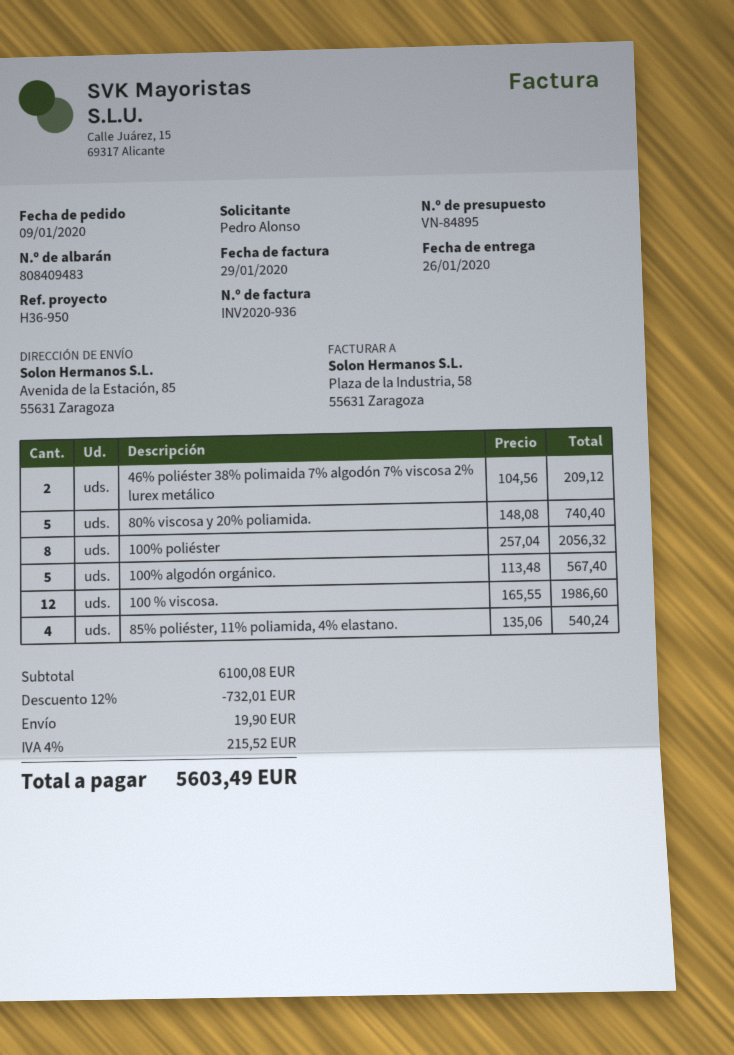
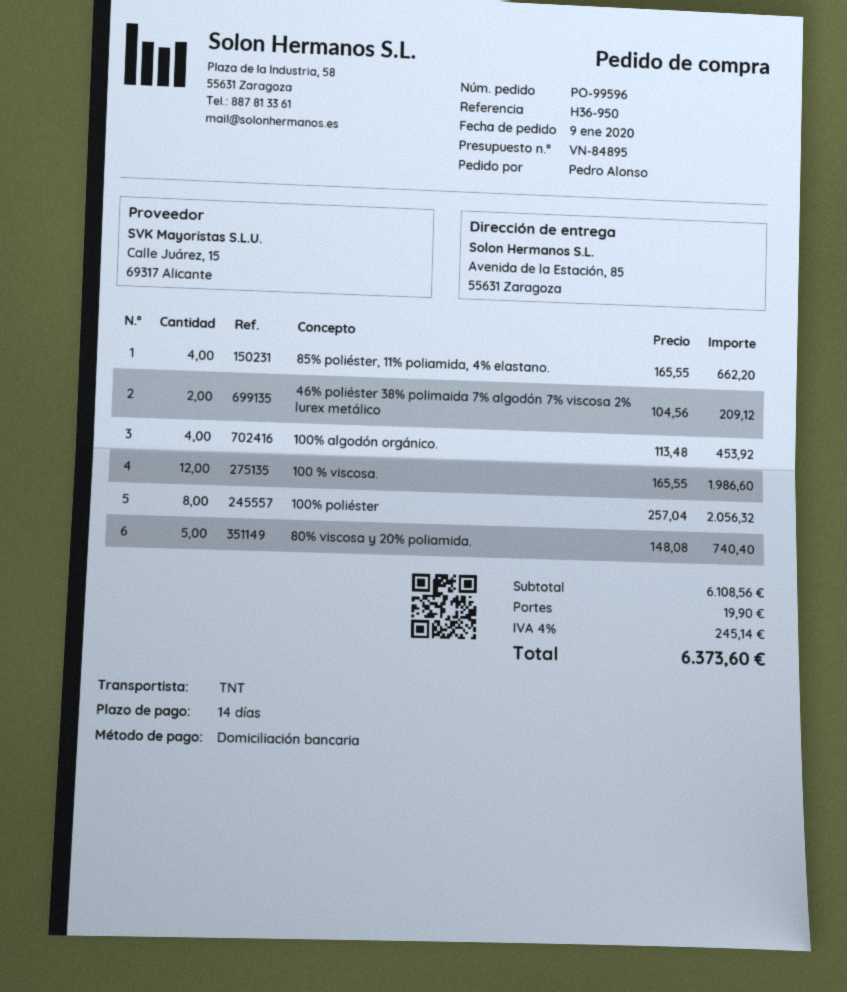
100% algodón orgánico.: 5 x 113.48 = 567.40 -> 4 x 113.48 = 453.92
85% poliéster, 11% poliamida, 4% elastano.: 4 x 135.06 = 540.24 -> 4 x 165.55 = 662.20
subtotal: 6100.08 -> 6108.56
discount: 12% = 732.01 -> none
tax: 4% = 215.52 -> 4% = 245.14
total: 5603.49 -> 6373.60

